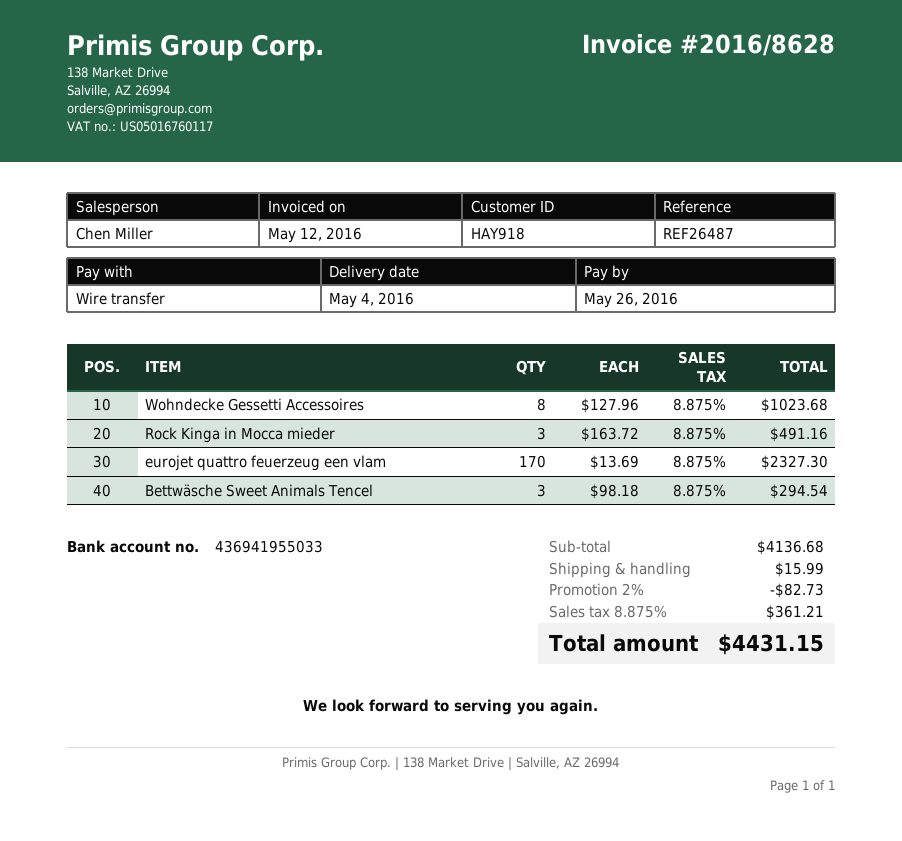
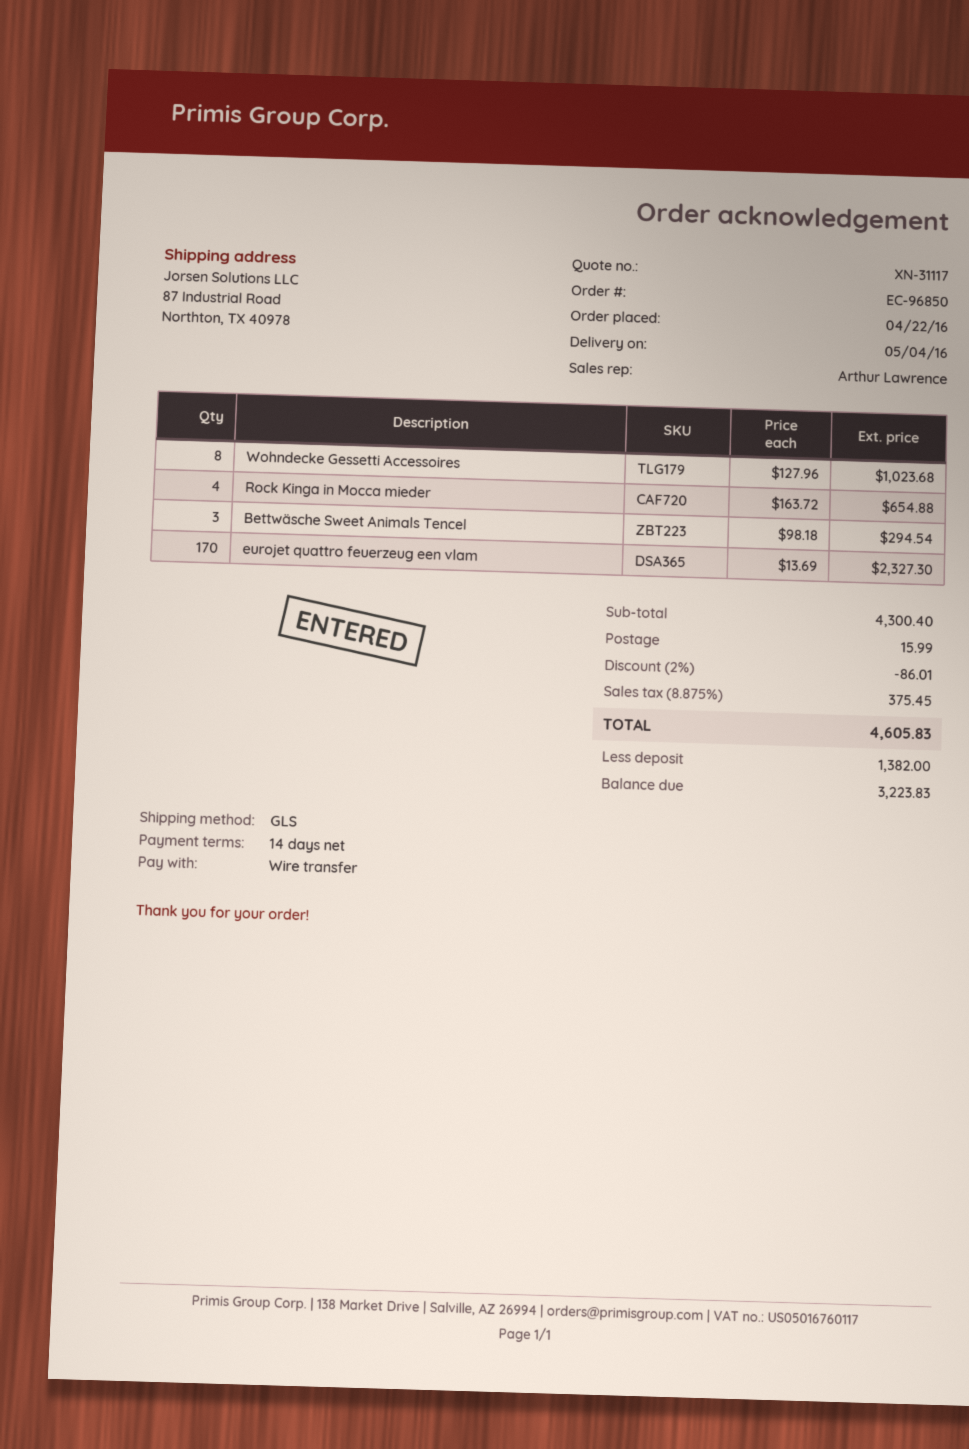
sales rep: Chen Miller -> Arthur Lawrence
Rock Kinga in Mocca mieder: 3 x 163.72 = 491.16 -> 4 x 163.72 = 654.88
subtotal: 4136.68 -> 4300.40
discount: 2% = 82.73 -> 2% = 86.01
tax: 8.875% = 361.21 -> 8.875% = 375.45
total: 4431.15 -> 4605.83

